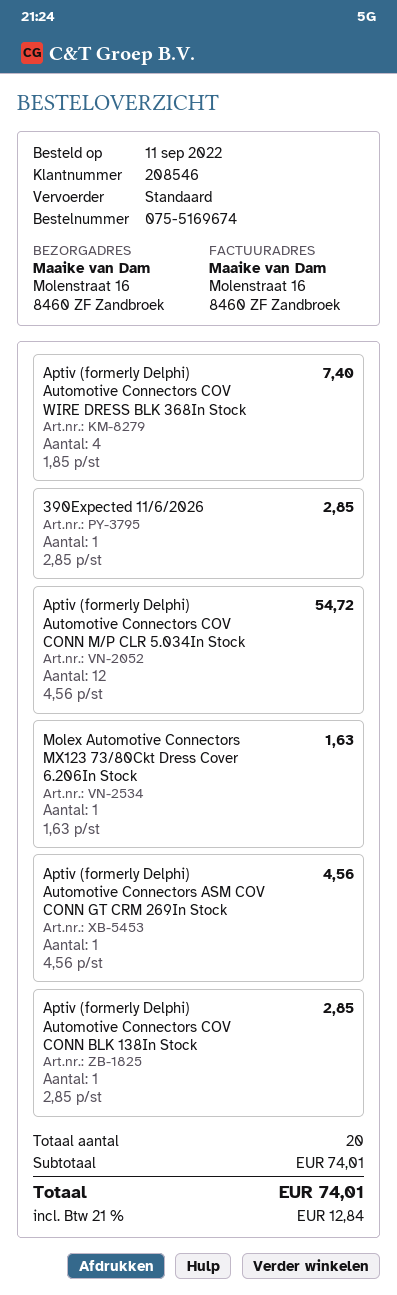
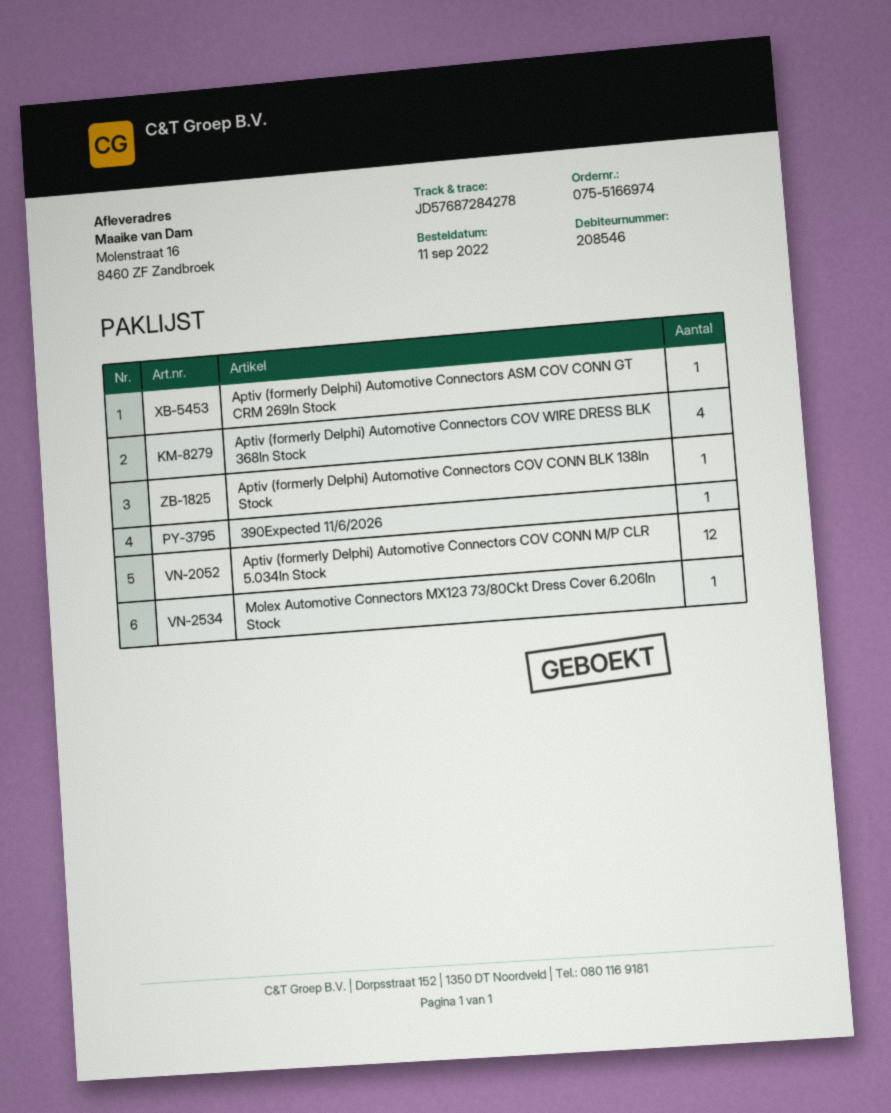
order number: 075-5169674 -> 075-5166974

